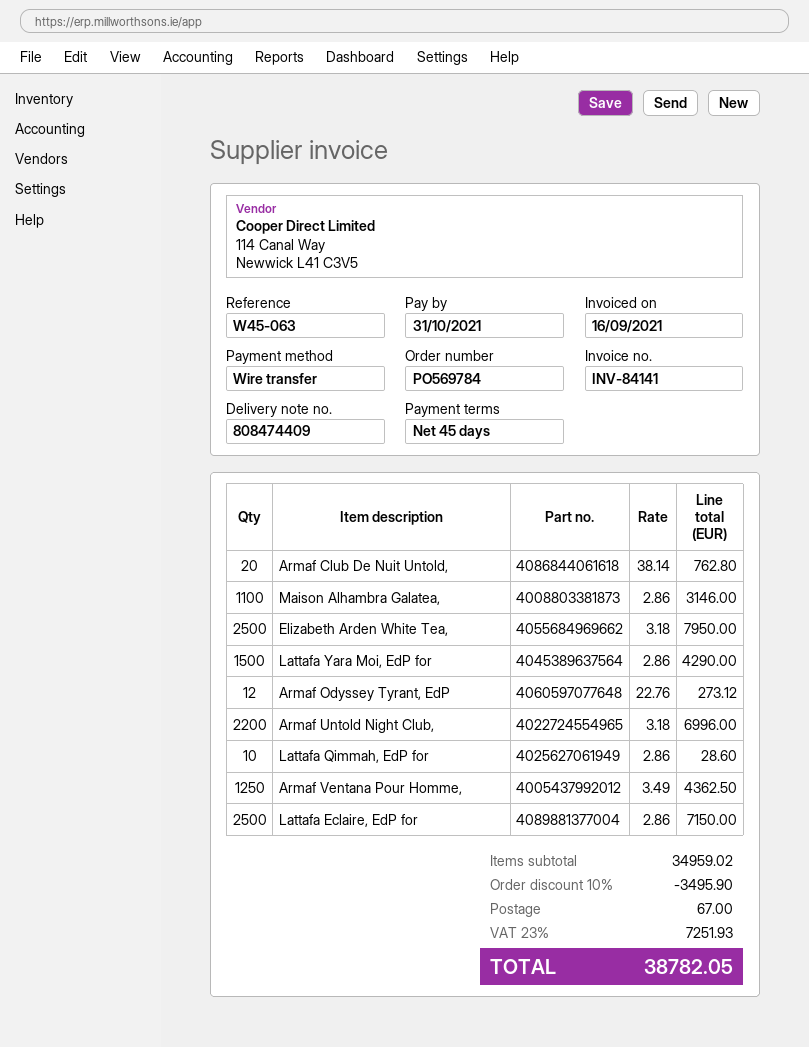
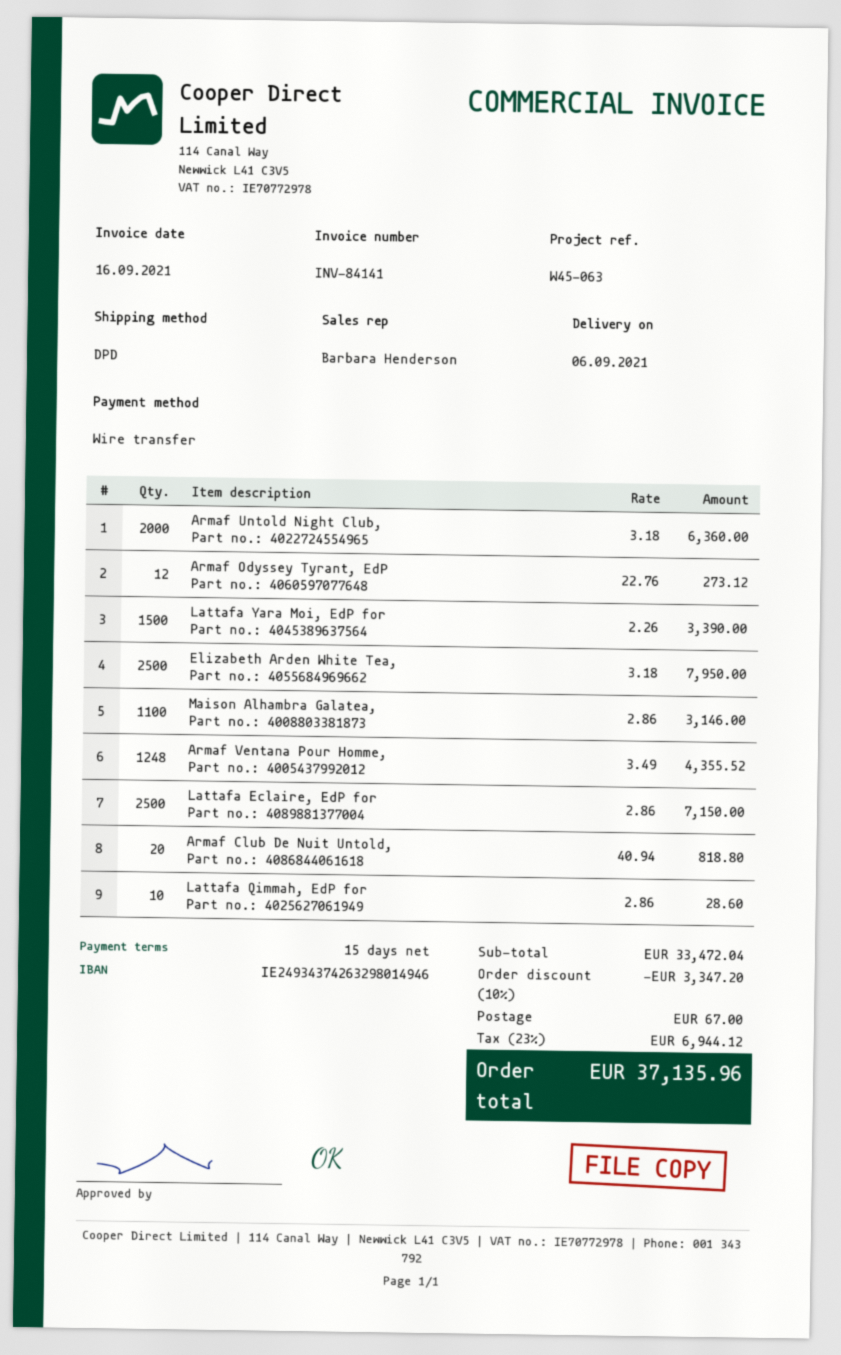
payment terms: 45 days -> 15 days
Armaf Club De Nuit Untold,: 20 x 38.14 = 762.80 -> 20 x 40.94 = 818.80
Lattafa Yara Moi, EdP for: 1500 x 2.86 = 4290.00 -> 1500 x 2.26 = 3390.00
Armaf Untold Night Club,: 2200 x 3.18 = 6996.00 -> 2000 x 3.18 = 6360.00
Armaf Ventana Pour Homme,: 1250 x 3.49 = 4362.50 -> 1248 x 3.49 = 4355.52
subtotal: 34959.02 -> 33472.04
discount: 10% = 3495.90 -> 10% = 3347.20
tax: 23% = 7251.93 -> 23% = 6944.12
total: 38782.05 -> 37135.96

